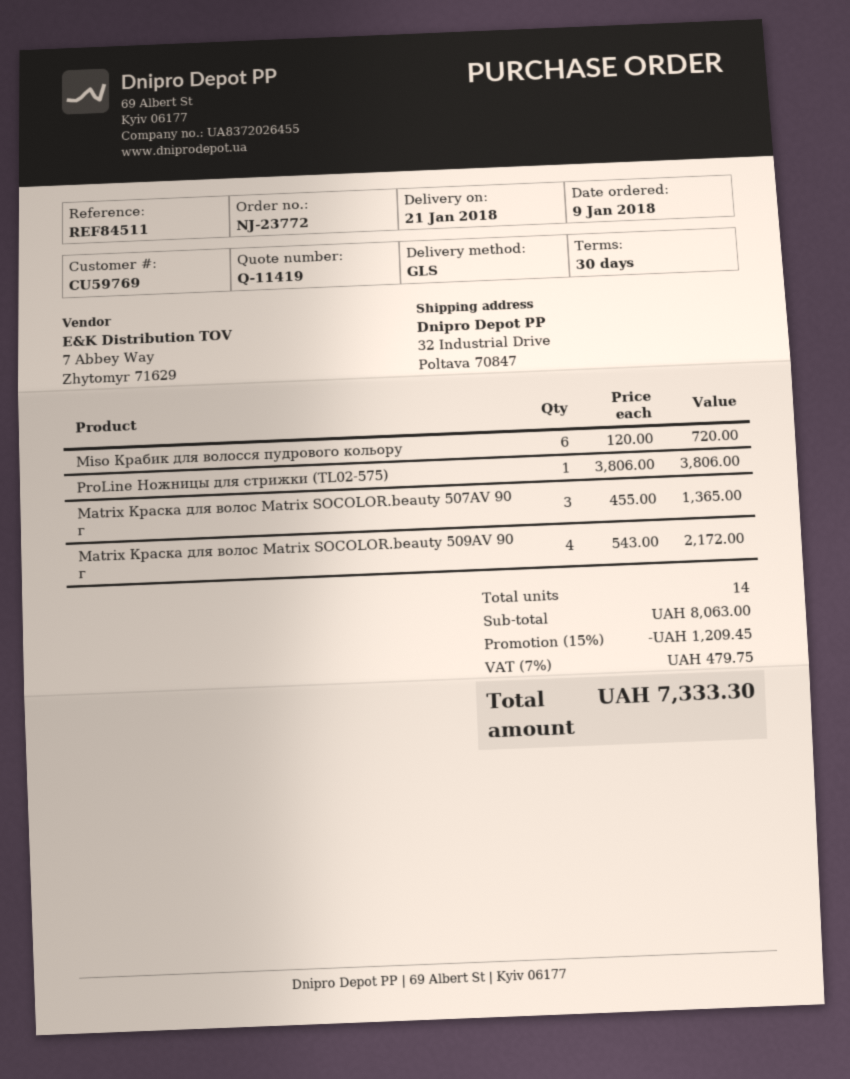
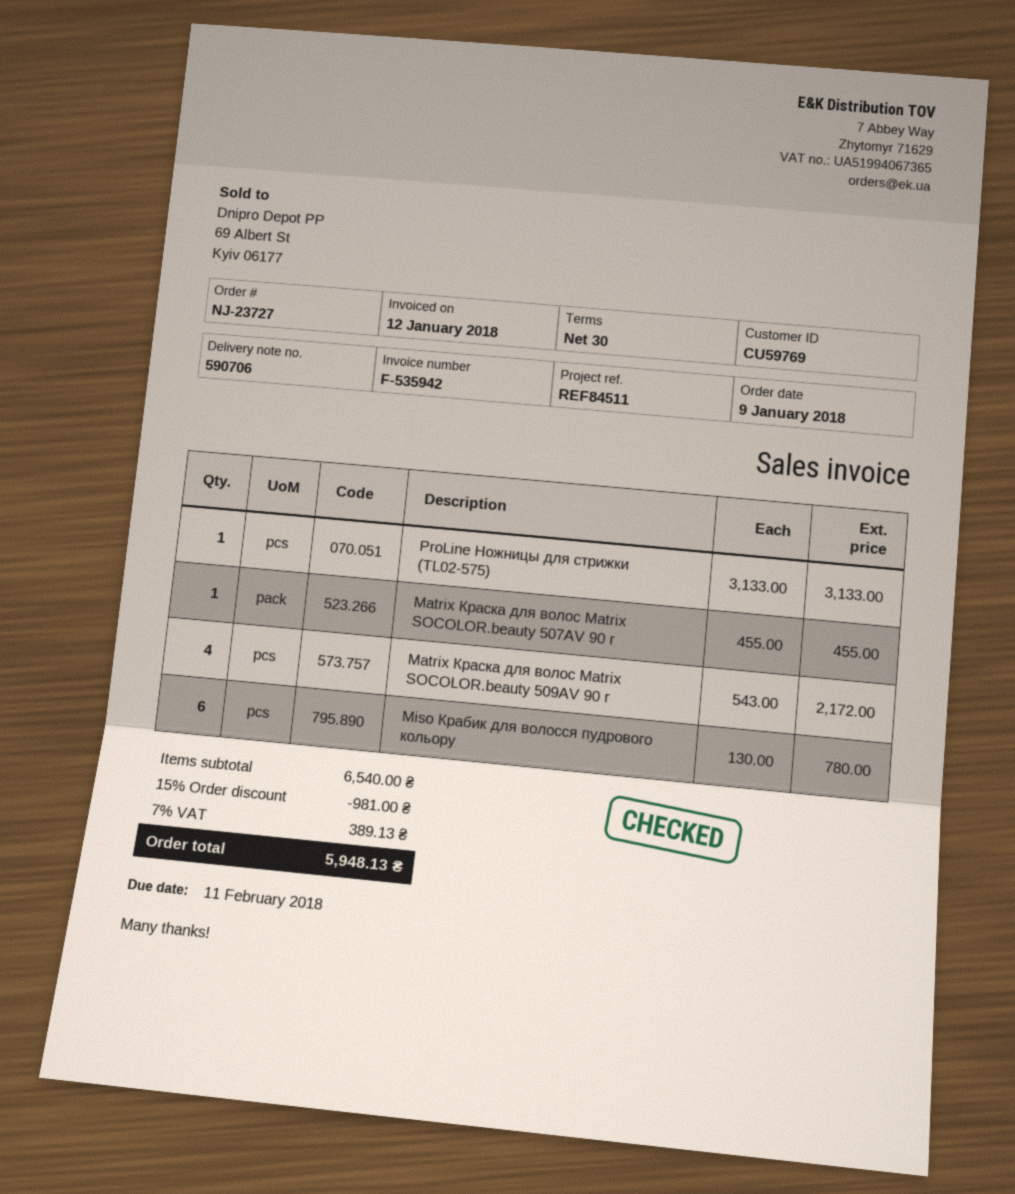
order number: NJ-23772 -> NJ-23727
Miso Крабик для волосся пудрового кольору: 6 x 120.00 = 720.00 -> 6 x 130.00 = 780.00
ProLine Ножницы для стрижки (ТL02-575): 1 x 3806.00 = 3806.00 -> 1 x 3133.00 = 3133.00
Matrix Краска для волос Matrix SOCOLOR.beauty 507AV 90 г: 3 x 455.00 = 1365.00 -> 1 x 455.00 = 455.00
subtotal: 8063.00 -> 6540.00
discount: 15% = 1209.45 -> 15% = 981.00
tax: 7% = 479.75 -> 7% = 389.13
total: 7333.30 -> 5948.13

